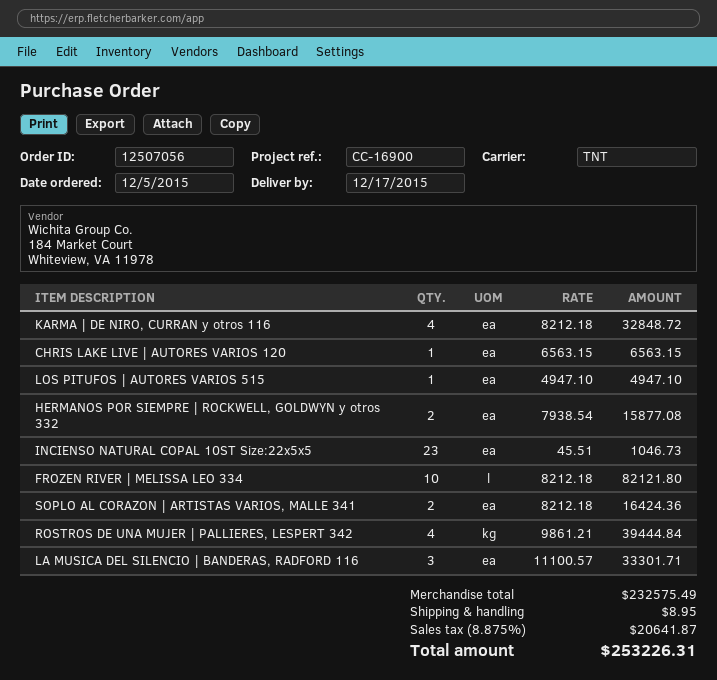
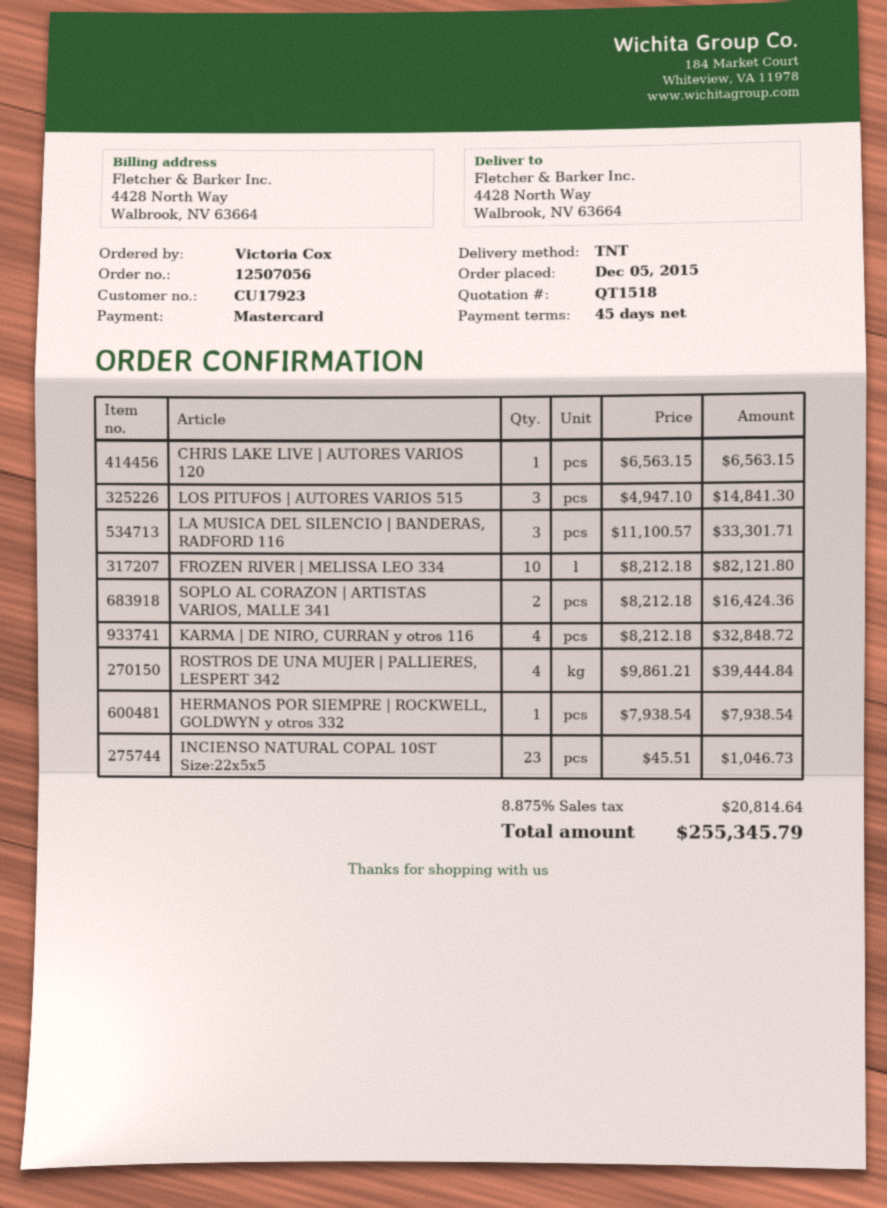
LOS PITUFOS | AUTORES VARIOS 515: 1 x 4947.10 = 4947.10 -> 3 x 4947.10 = 14841.30
HERMANOS POR SIEMPRE | ROCKWELL, GOLDWYN y otros 332: 2 x 7938.54 = 15877.08 -> 1 x 7938.54 = 7938.54
shipping: 8.95 -> none
tax: 8.875% = 20641.87 -> 8.875% = 20814.64
total: 253226.31 -> 255345.79

